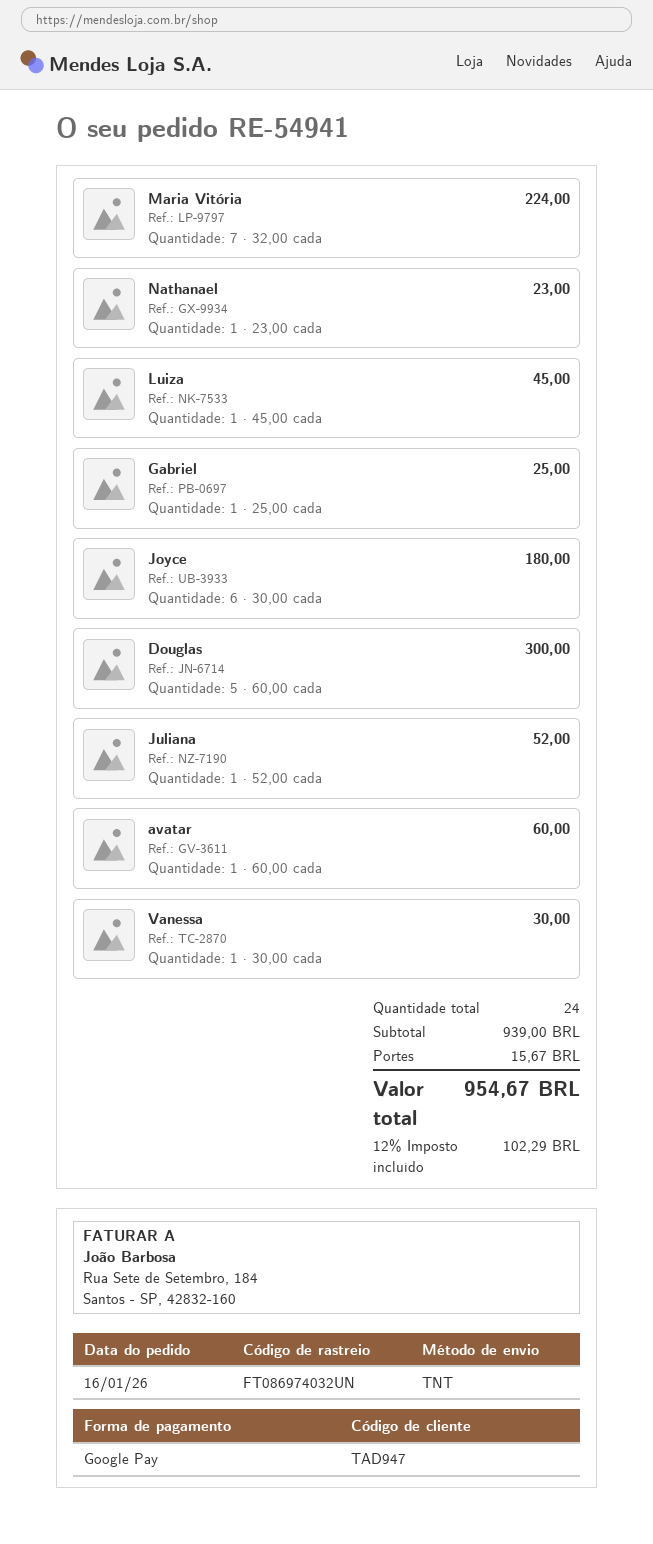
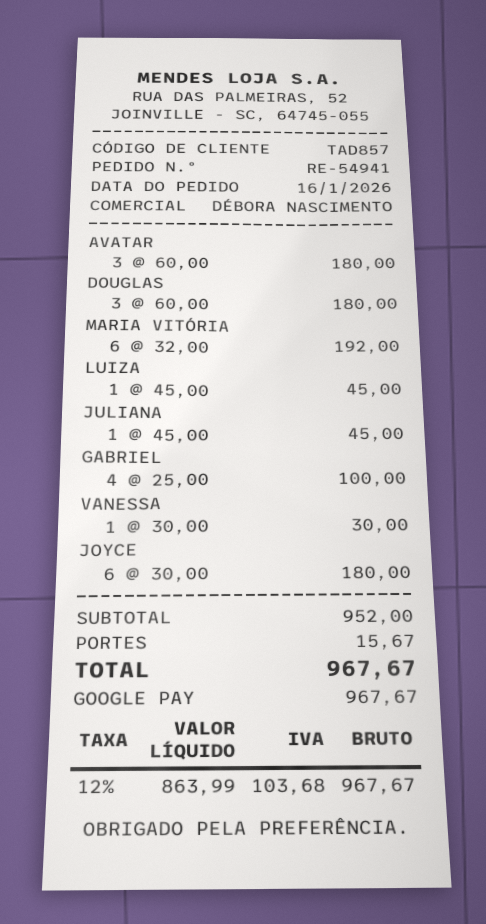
customer number: TAD947 -> TAD857
Maria Vitória: 7 x 32.00 = 224.00 -> 6 x 32.00 = 192.00
Nathanael: 1 x 23.00 = 23.00 -> none
Gabriel: 1 x 25.00 = 25.00 -> 4 x 25.00 = 100.00
Douglas: 5 x 60.00 = 300.00 -> 3 x 60.00 = 180.00
Juliana: 1 x 52.00 = 52.00 -> 1 x 45.00 = 45.00
avatar: 1 x 60.00 = 60.00 -> 3 x 60.00 = 180.00
subtotal: 939.00 -> 952.00
tax: 12% = 102.29 -> 12% = 103.68
total: 954.67 -> 967.67

